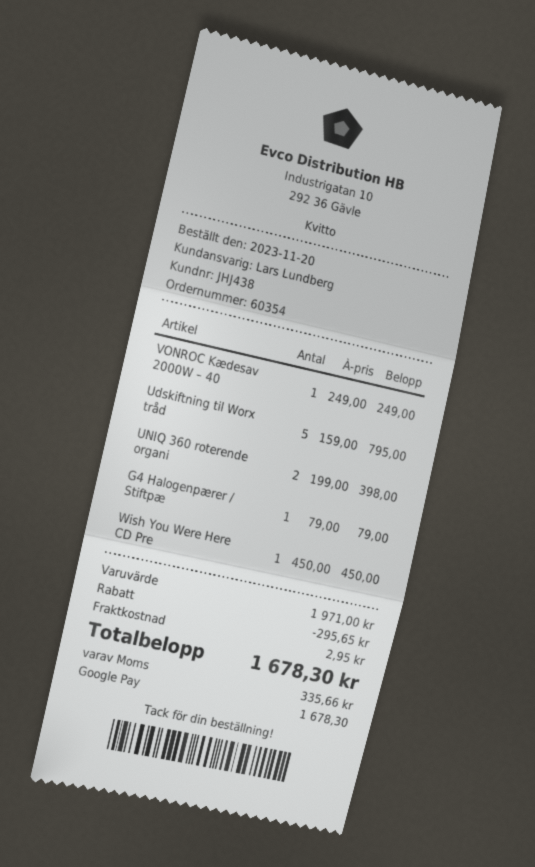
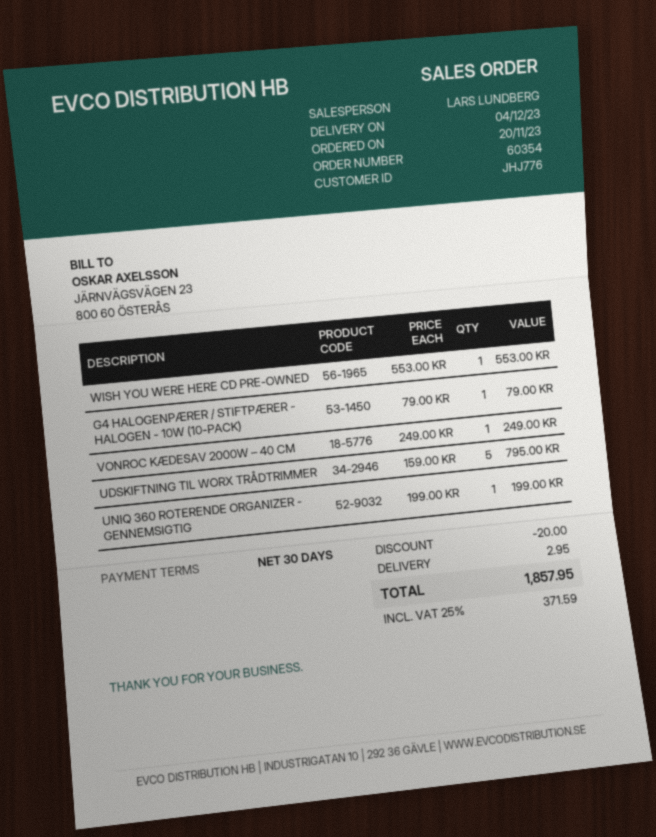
customer number: JHJ438 -> JHJ776
UNIQ 360 roterende organi: 2 x 199.00 = 398.00 -> 1 x 199.00 = 199.00
Wish You Were Here CD Pre: 1 x 450.00 = 450.00 -> 1 x 553.00 = 553.00
discount: 295.65 -> 20.00
tax: 335.66 -> 371.59
total: 1678.30 -> 1857.95

